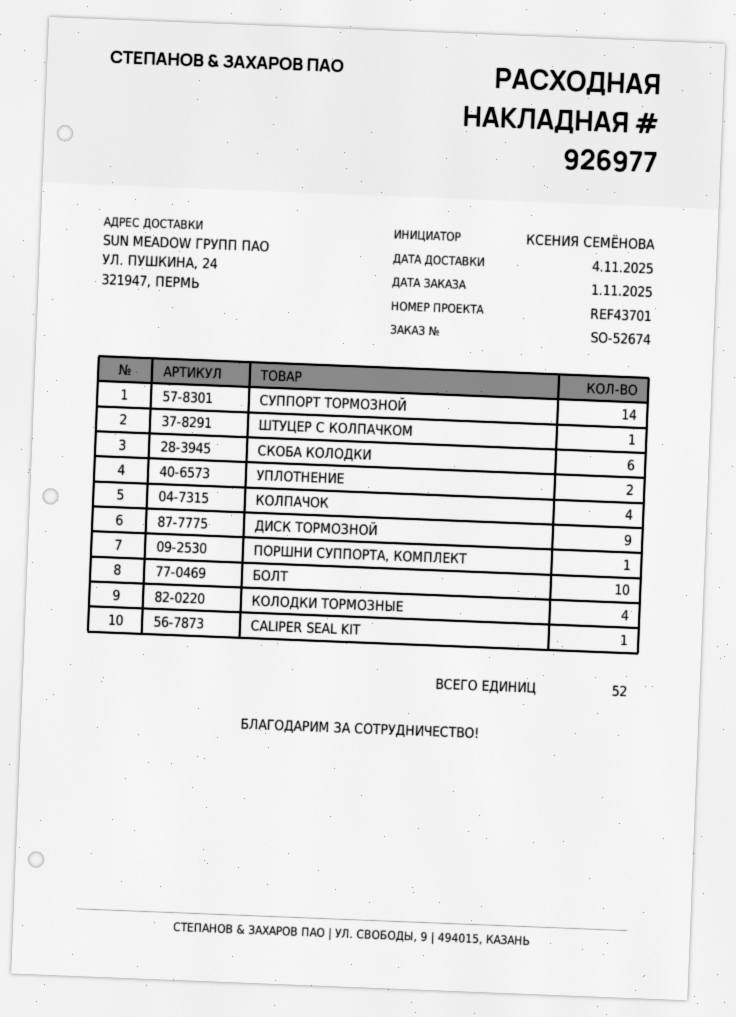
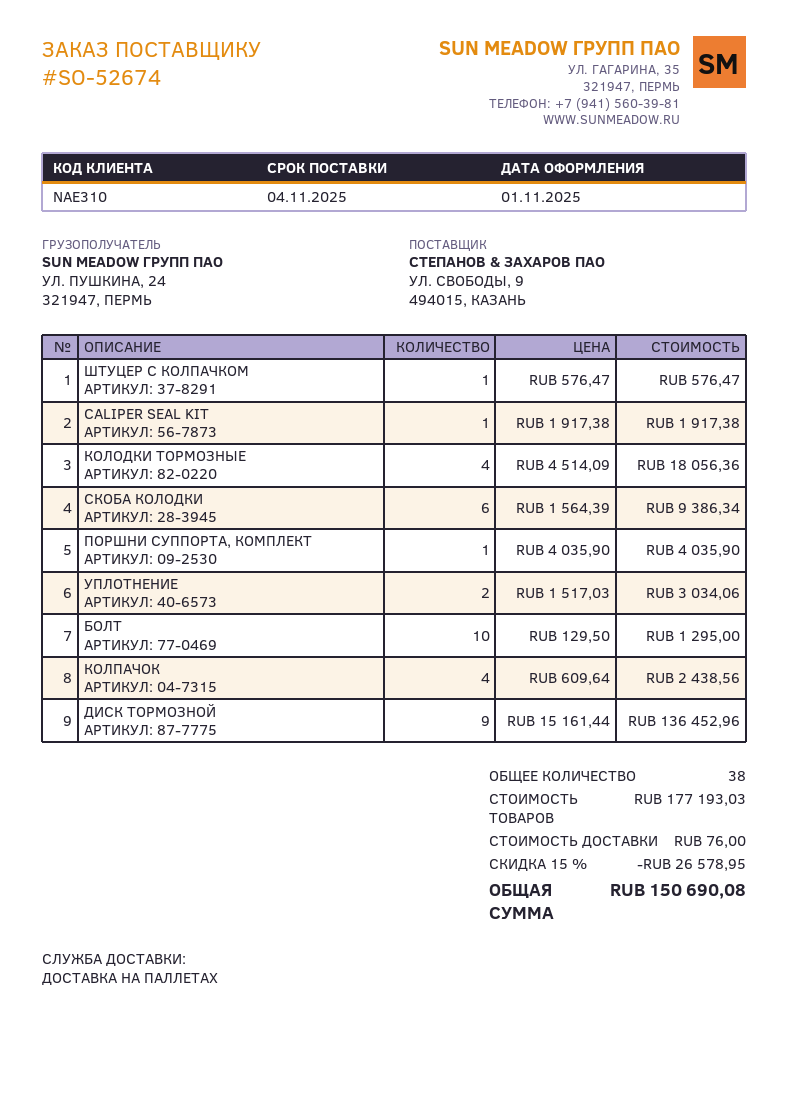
СУППОРТ ТОРМОЗНОЙ: 14 -> none
total quantity: 52 -> 38

